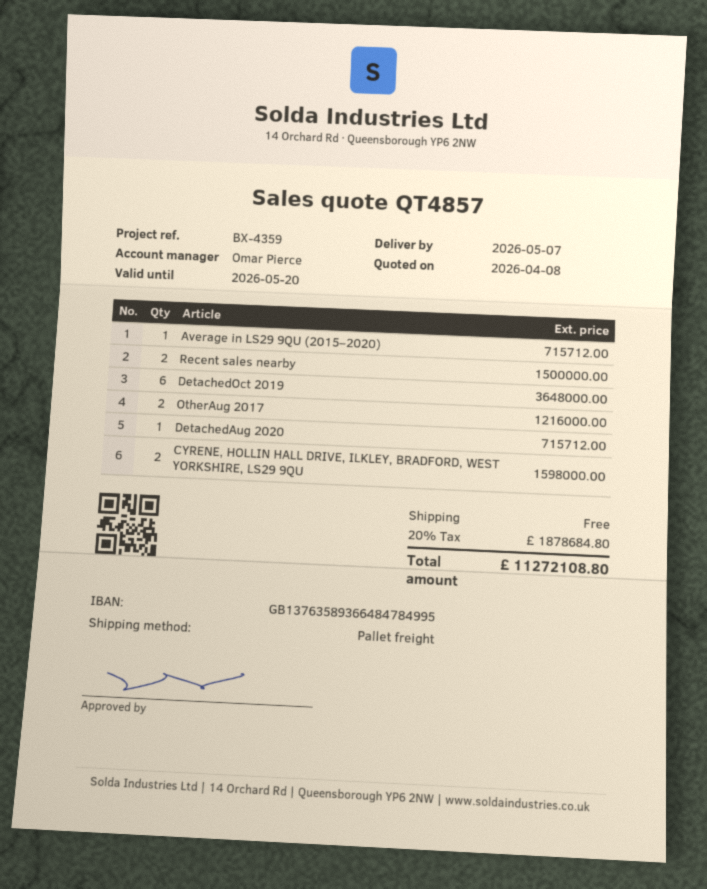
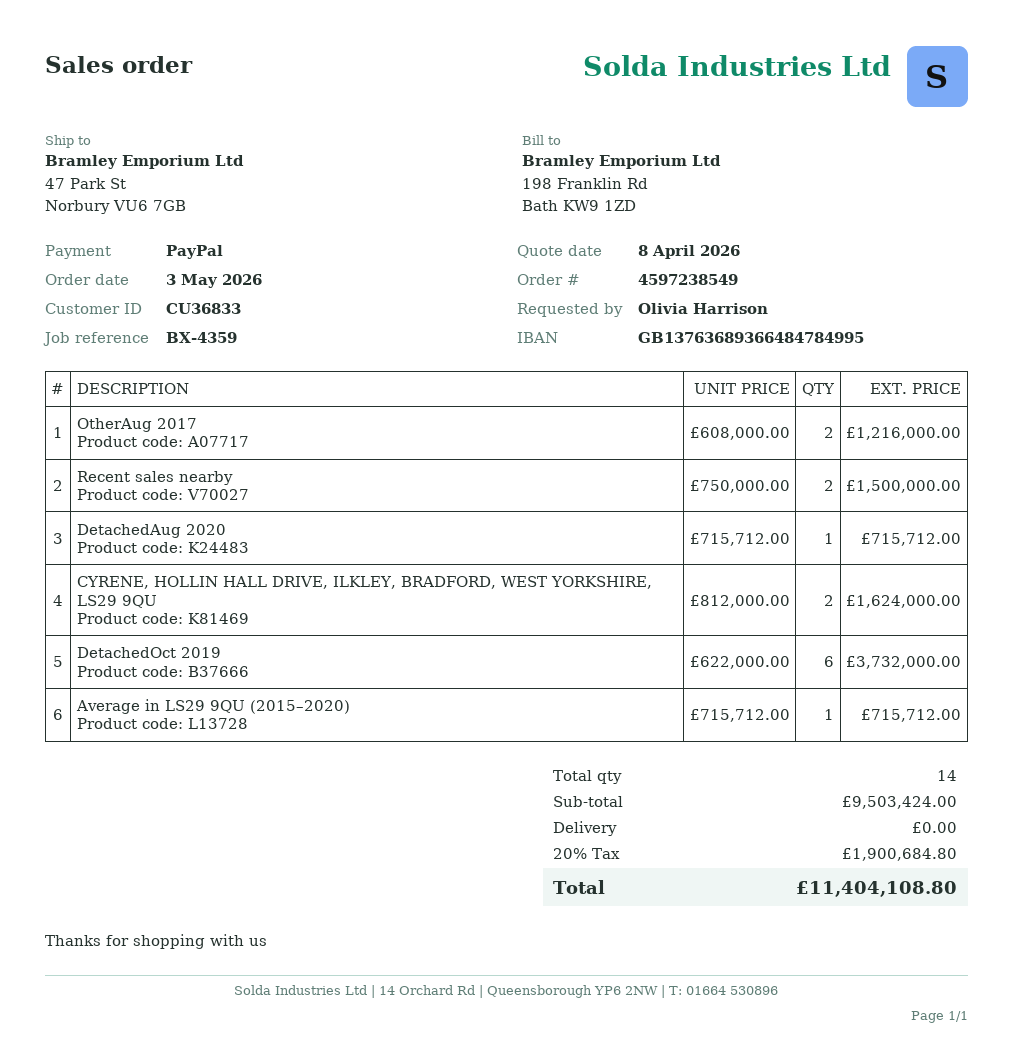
bank account: GB13763589366484784995 -> GB13763689366484784995
DetachedOct 2019: 6 for 3648000.00 -> 6 for 3732000.00
CYRENE, HOLLIN HALL DRIVE, ILKLEY, BRADFORD, WEST YORKSHIRE, LS29 9QU: 2 for 1598000.00 -> 2 for 1624000.00
tax: 20% = 1878684.80 -> 20% = 1900684.80
total: 11272108.80 -> 11404108.80

